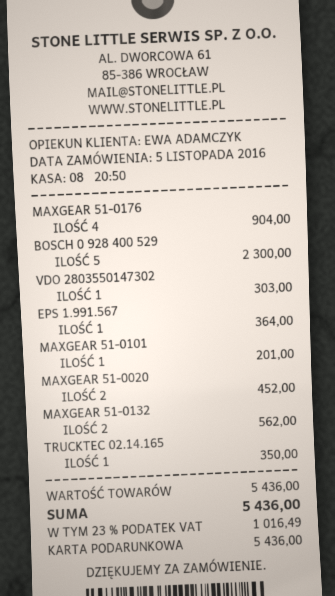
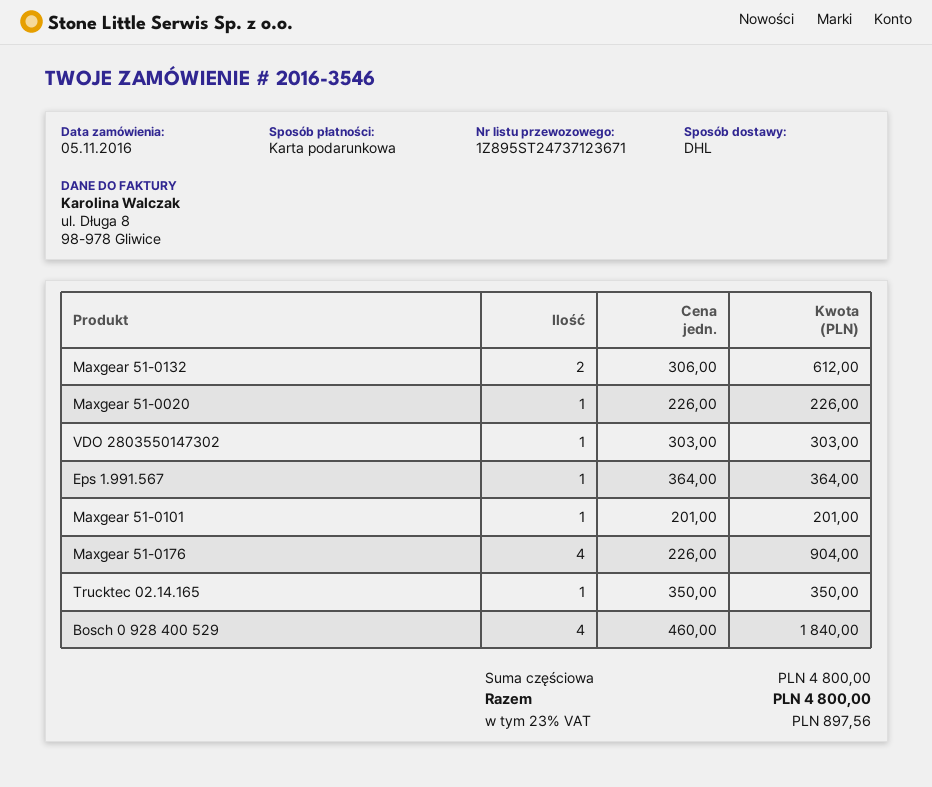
BOSCH 0 928 400 529: 5 for 2300.00 -> 4 for 1840.00
MAXGEAR 51-0020: 2 for 452.00 -> 1 for 226.00
MAXGEAR 51-0132: 2 for 562.00 -> 2 for 612.00
subtotal: 5436.00 -> 4800.00
tax: 23% = 1016.49 -> 23% = 897.56
total: 5436.00 -> 4800.00

